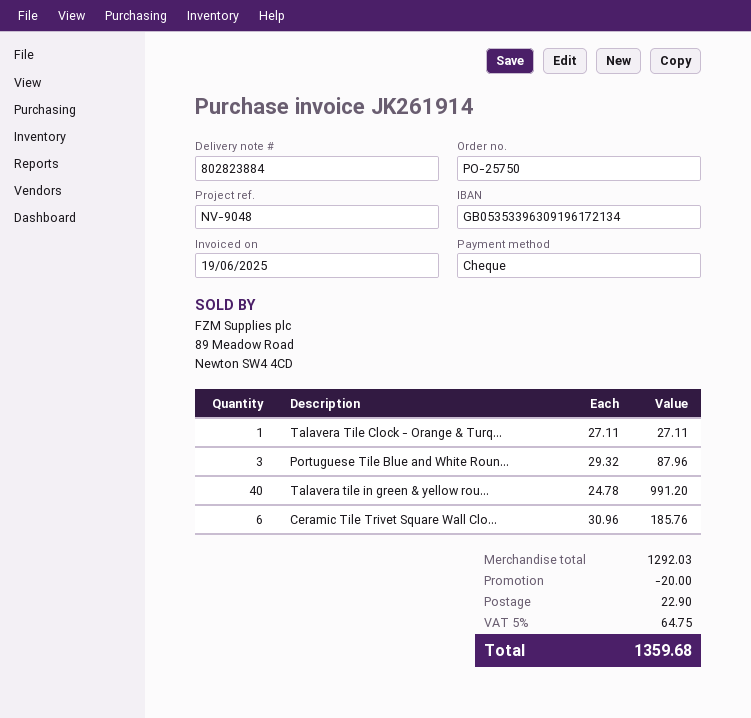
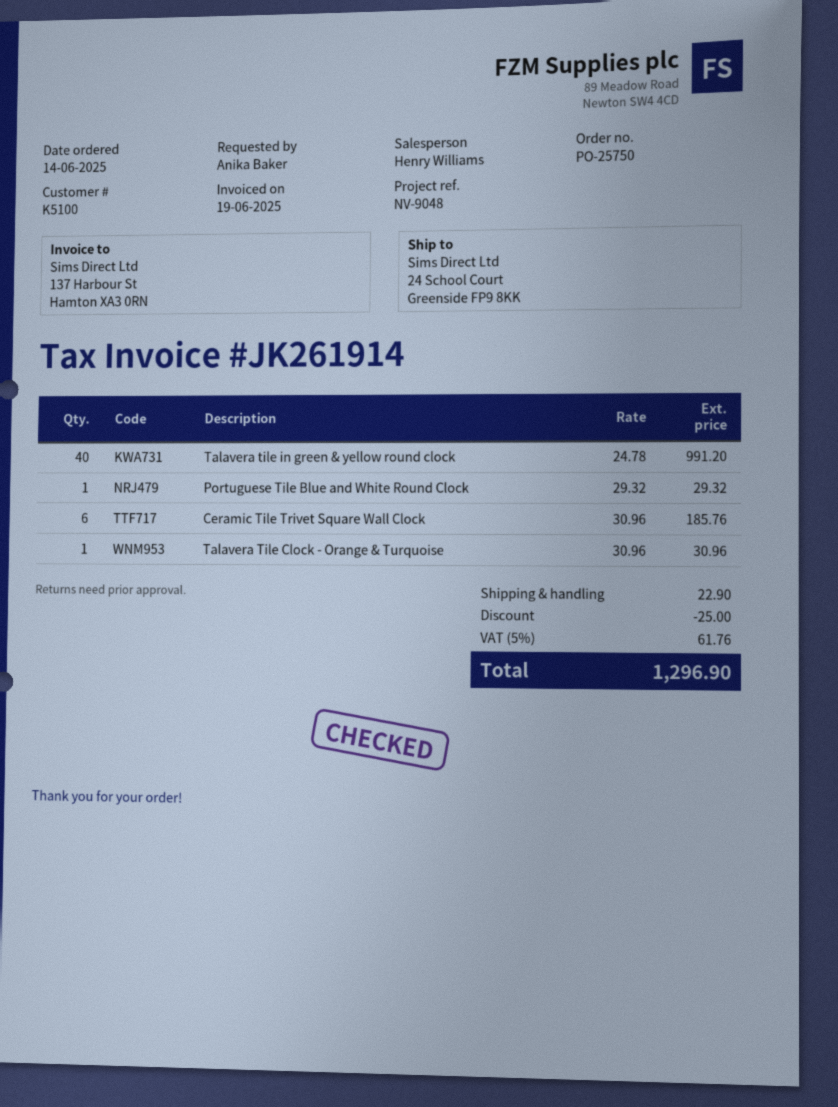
Talavera Tile Clock - Orange & Turq...: 1 x 27.11 = 27.11 -> 1 x 30.96 = 30.96
Portuguese Tile Blue and White Roun...: 3 x 29.32 = 87.96 -> 1 x 29.32 = 29.32
discount: 20.00 -> 25.00
tax: 5% = 64.75 -> 5% = 61.76
total: 1359.68 -> 1296.90

